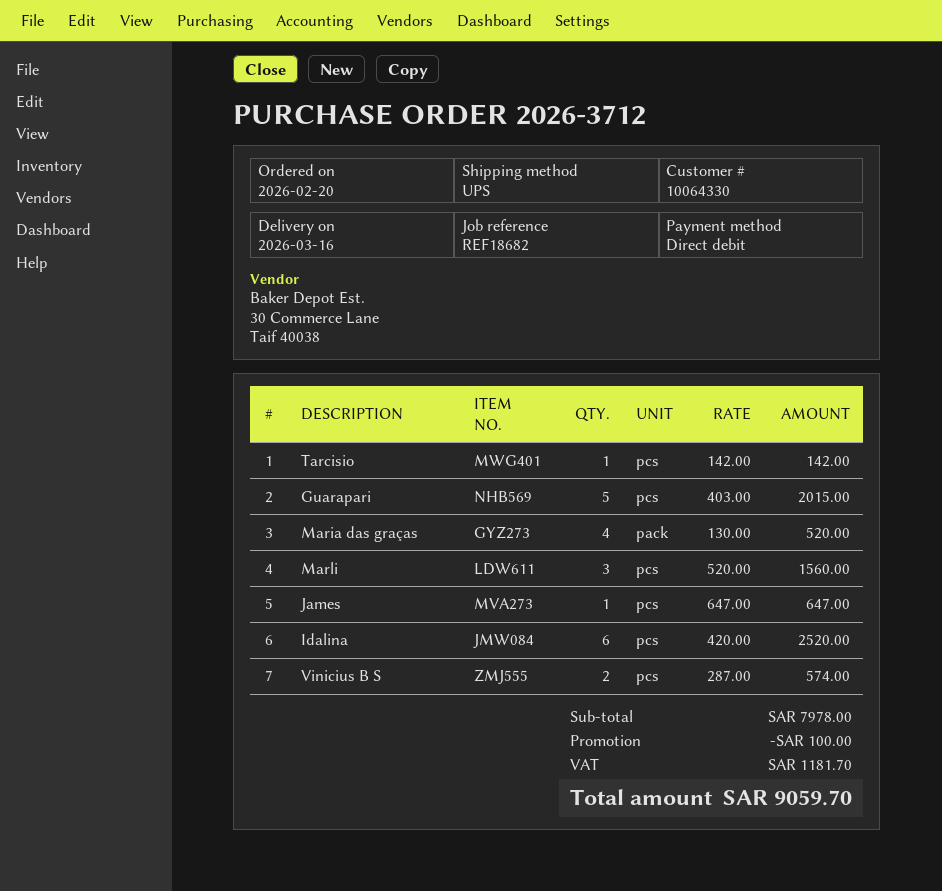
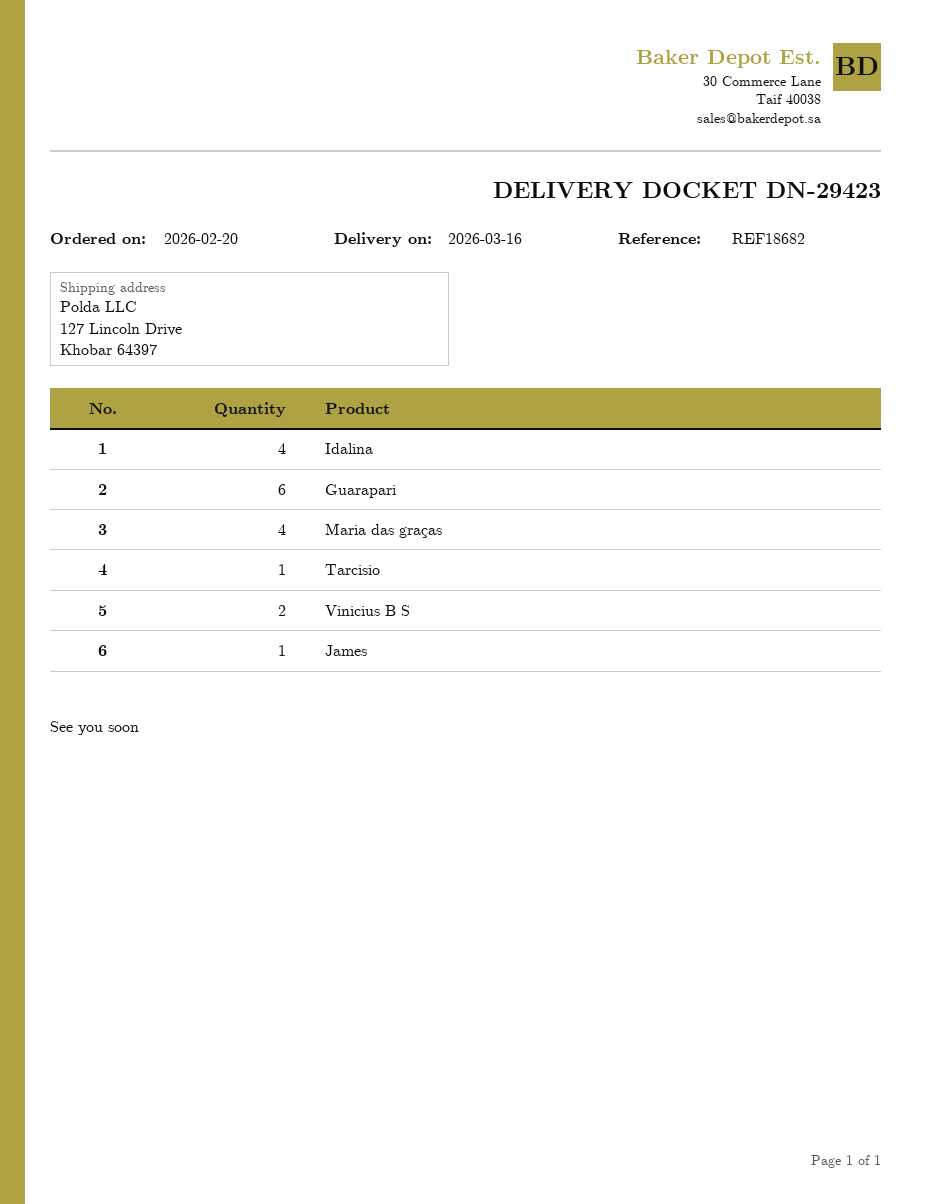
Guarapari: 5 -> 6
Marli: 3 -> none
Idalina: 6 -> 4

